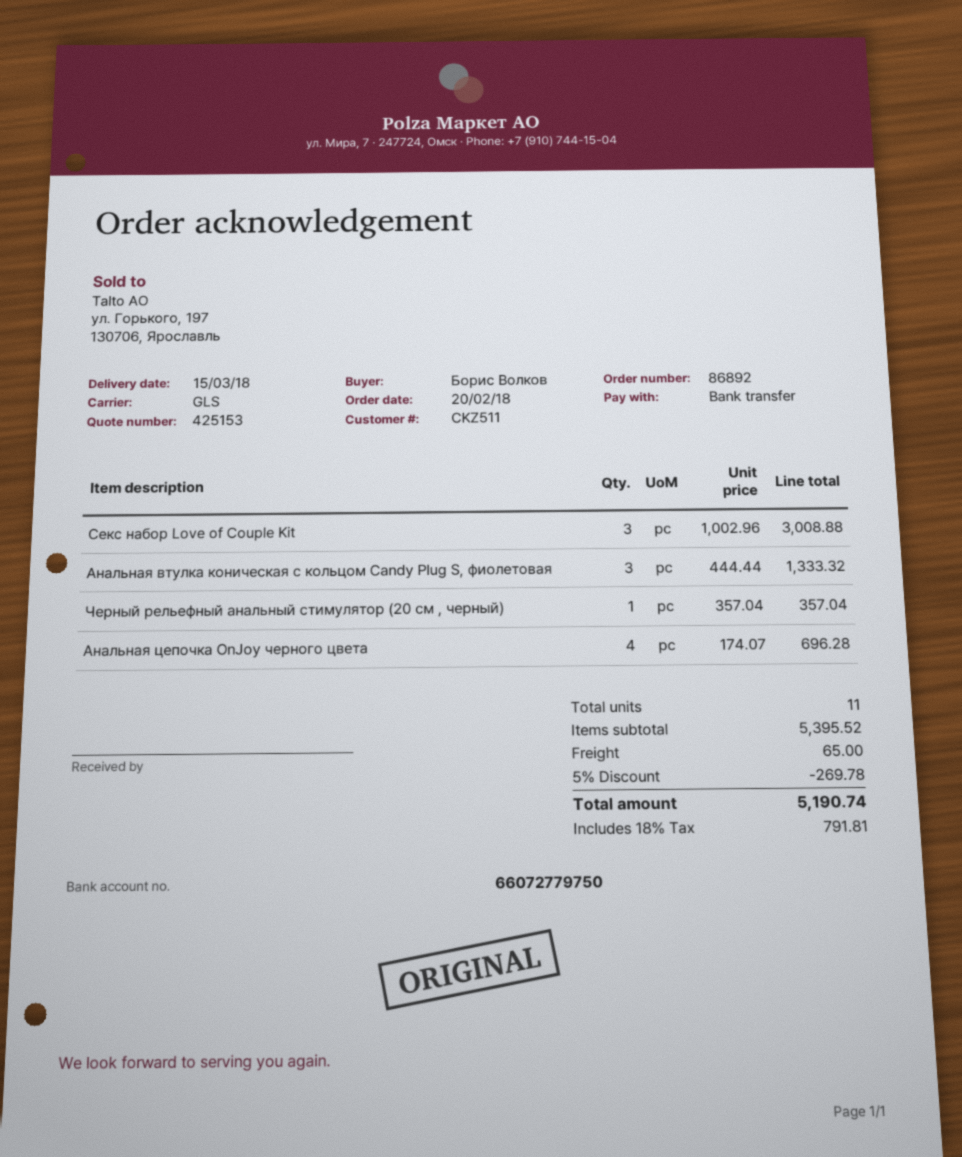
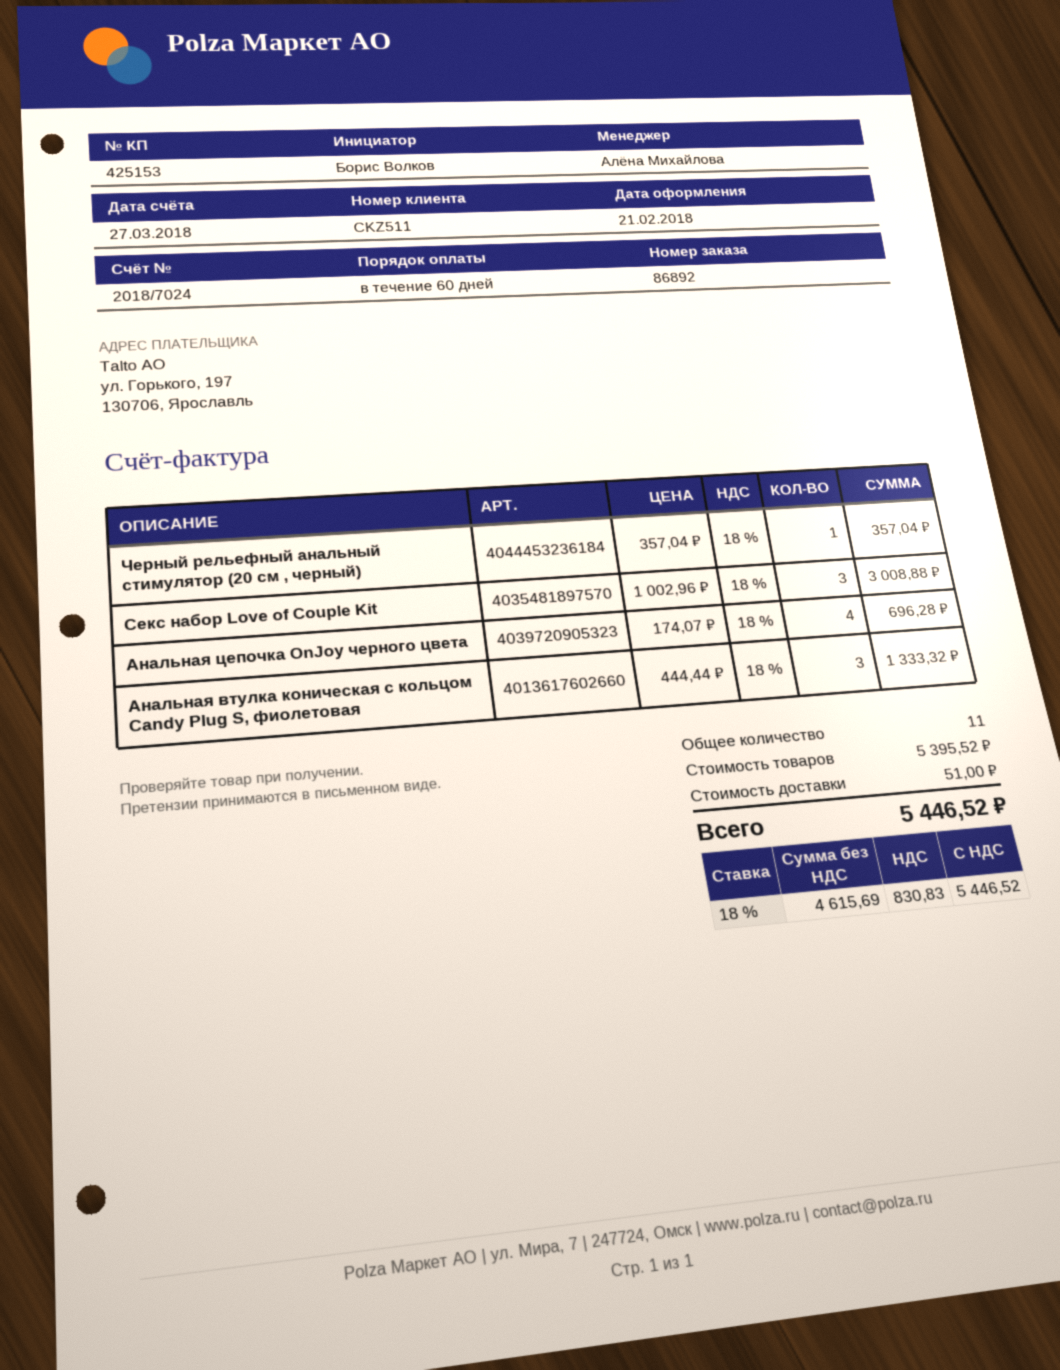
order date: 2018-02-20 -> 2018-02-21
discount: 5% = 269.78 -> none
shipping: 65.00 -> 51.00
tax: 18% = 791.81 -> 18% = 830.83
total: 5190.74 -> 5446.52

